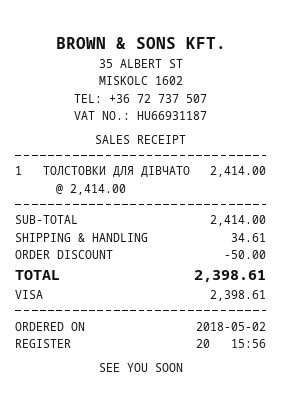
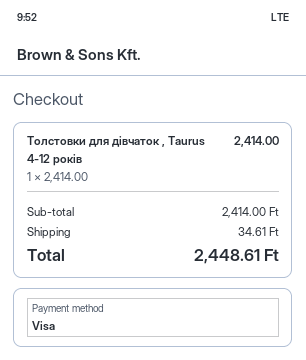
discount: 50.00 -> none
total: 2398.61 -> 2448.61

